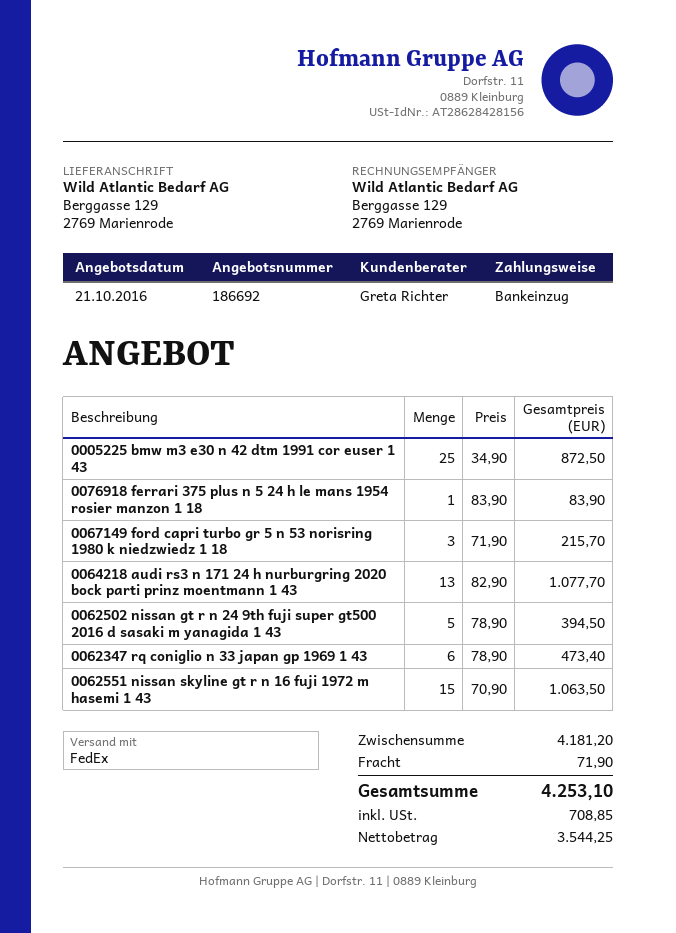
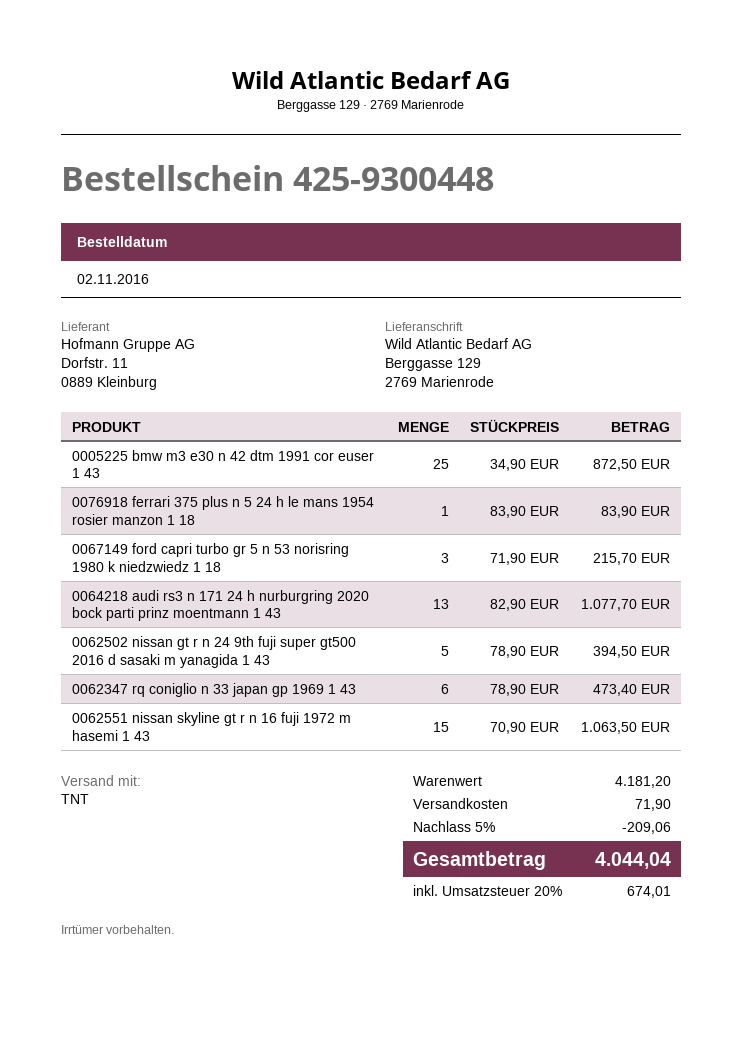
shipping method: FedEx -> TNT
discount: none -> 5% = 209.06
tax: 708.85 -> 674.01
total: 4253.10 -> 4044.04

